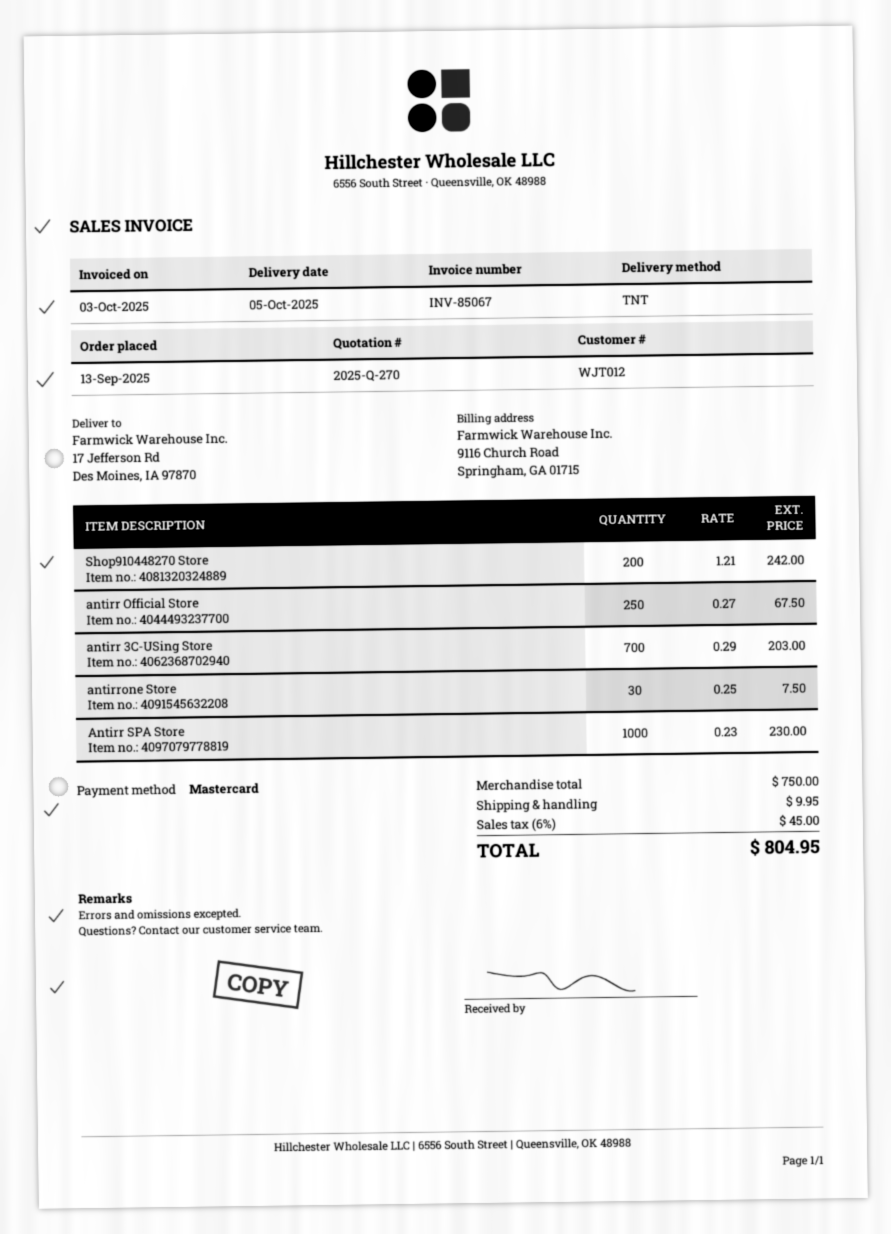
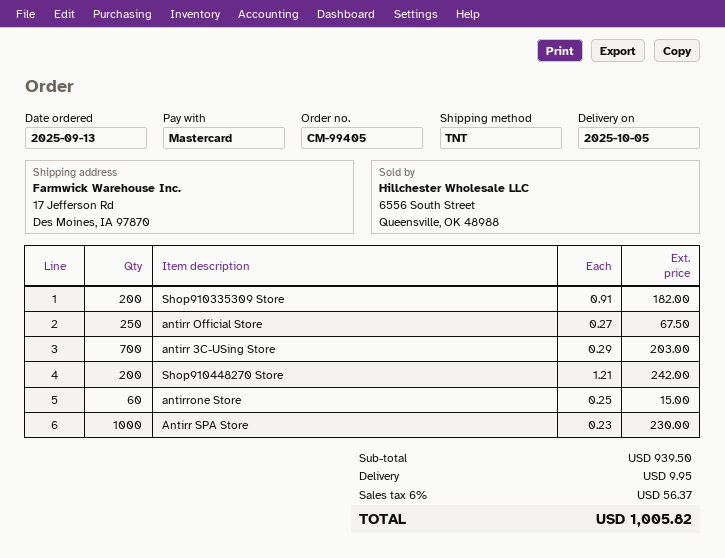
antirrone Store: 30 x 0.25 = 7.50 -> 60 x 0.25 = 15.00
Shop910335309 Store: none -> 200 x 0.91 = 182.00
subtotal: 750.00 -> 939.50
tax: 6% = 45.00 -> 6% = 56.37
total: 804.95 -> 1005.82

